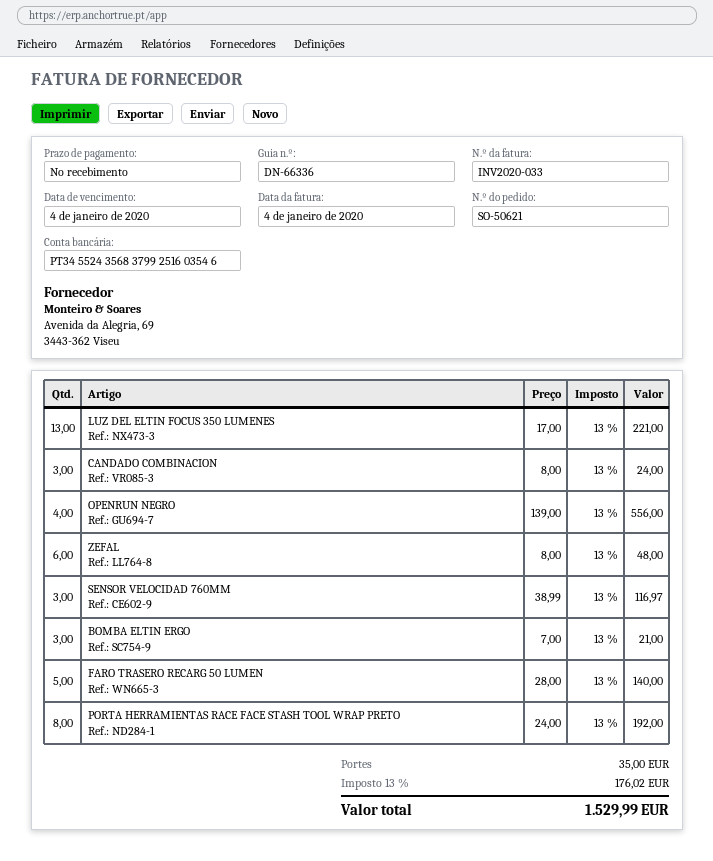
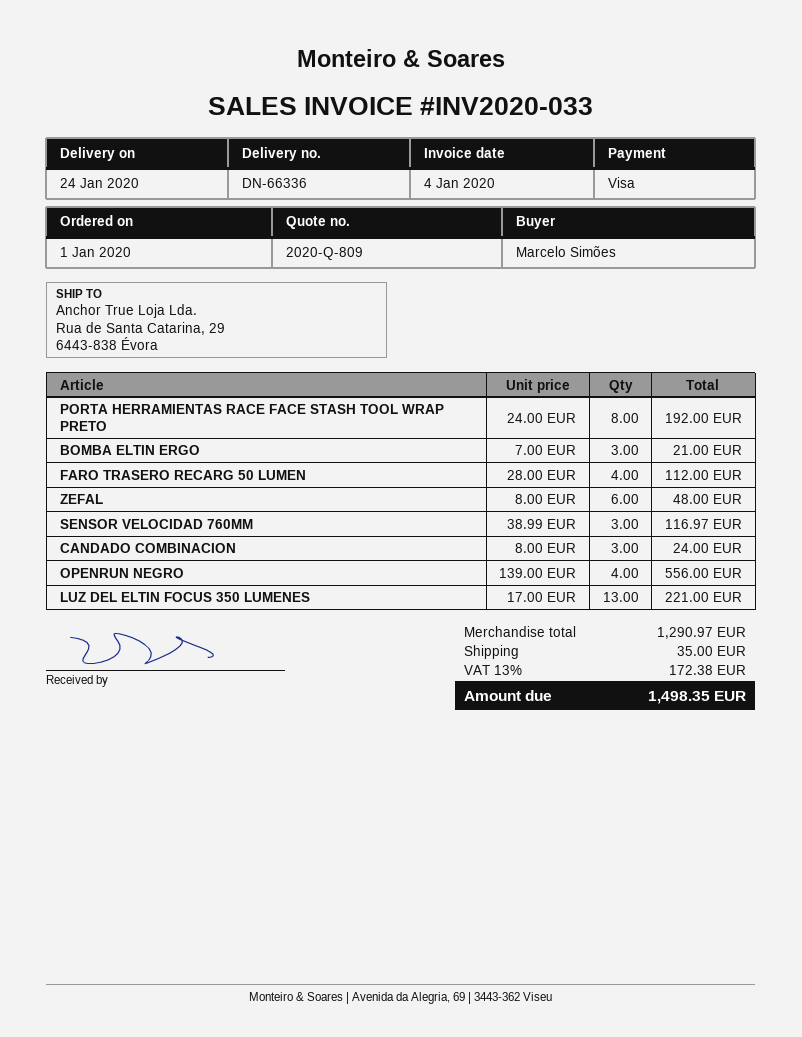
FARO TRASERO RECARG 50 LUMEN: 5 x 28.00 = 140.00 -> 4 x 28.00 = 112.00
tax: 13% = 176.02 -> 13% = 172.38
total: 1529.99 -> 1498.35

